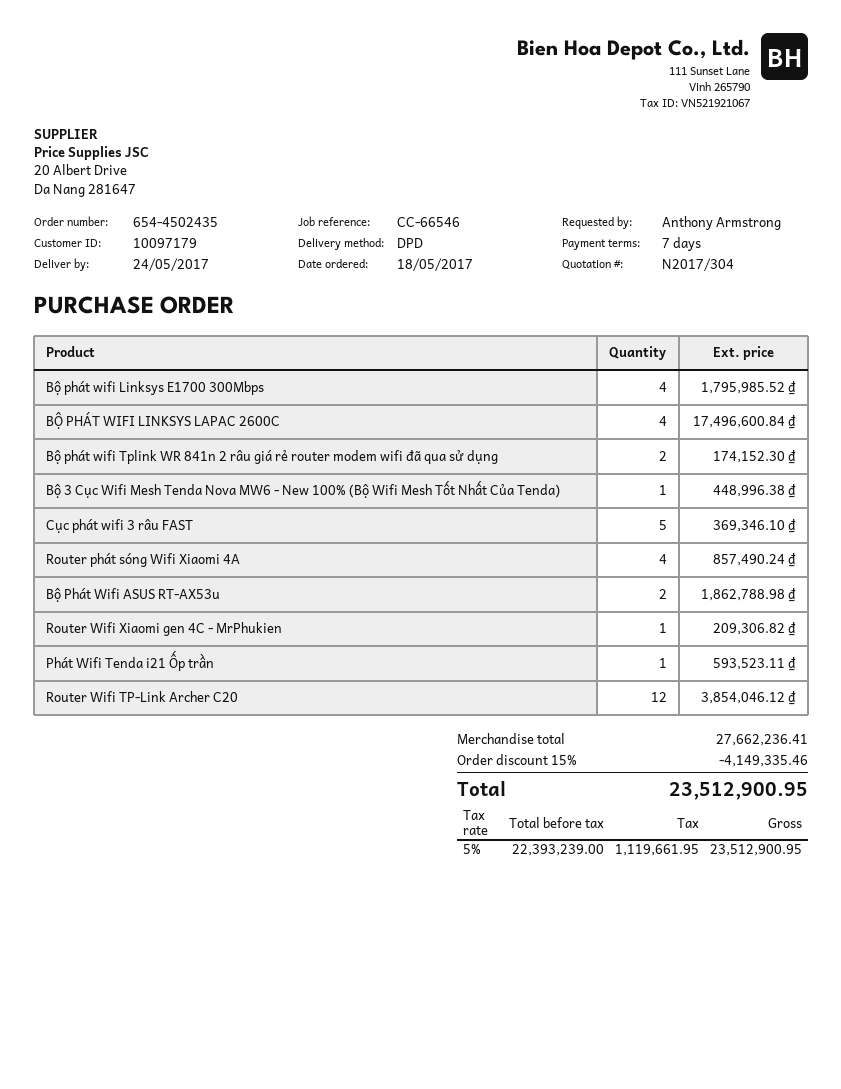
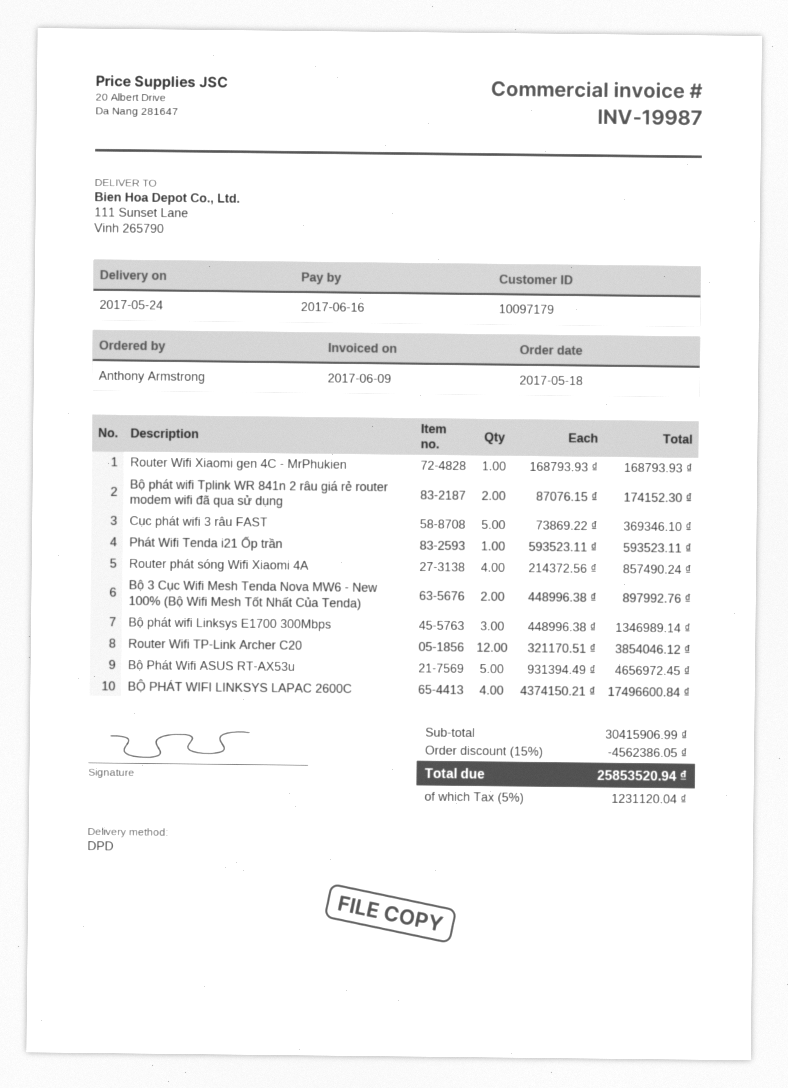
Bộ phát wifi Linksys E1700 300Mbps: 4 for 1795985.52 -> 3 for 1346989.14
Bộ 3 Cục Wifi Mesh Tenda Nova MW6 - New 100% (Bộ Wifi Mesh Tốt Nhất Của Tenda): 1 for 448996.38 -> 2 for 897992.76
Bộ Phát Wifi ASUS RT-AX53u: 2 for 1862788.98 -> 5 for 4656972.45
Router Wifi Xiaomi gen 4C - MrPhukien: 1 for 209306.82 -> 1 for 168793.93
subtotal: 27662236.41 -> 30415906.99
discount: 15% = 4149335.46 -> 15% = 4562386.05
tax: 5% = 1119661.95 -> 5% = 1231120.04
total: 23512900.95 -> 25853520.94

